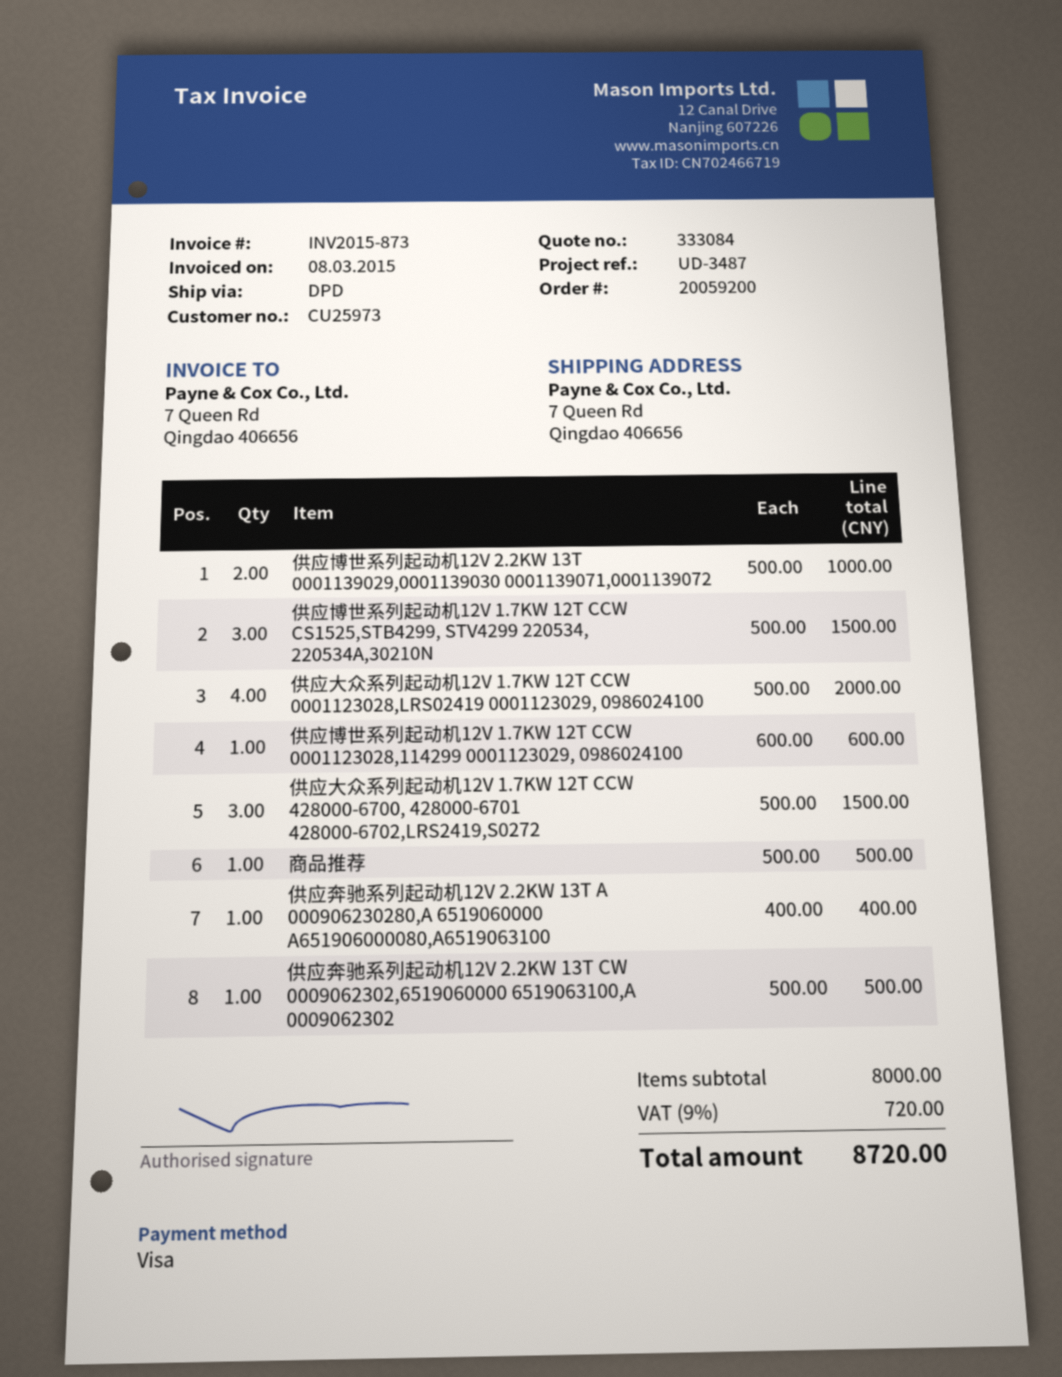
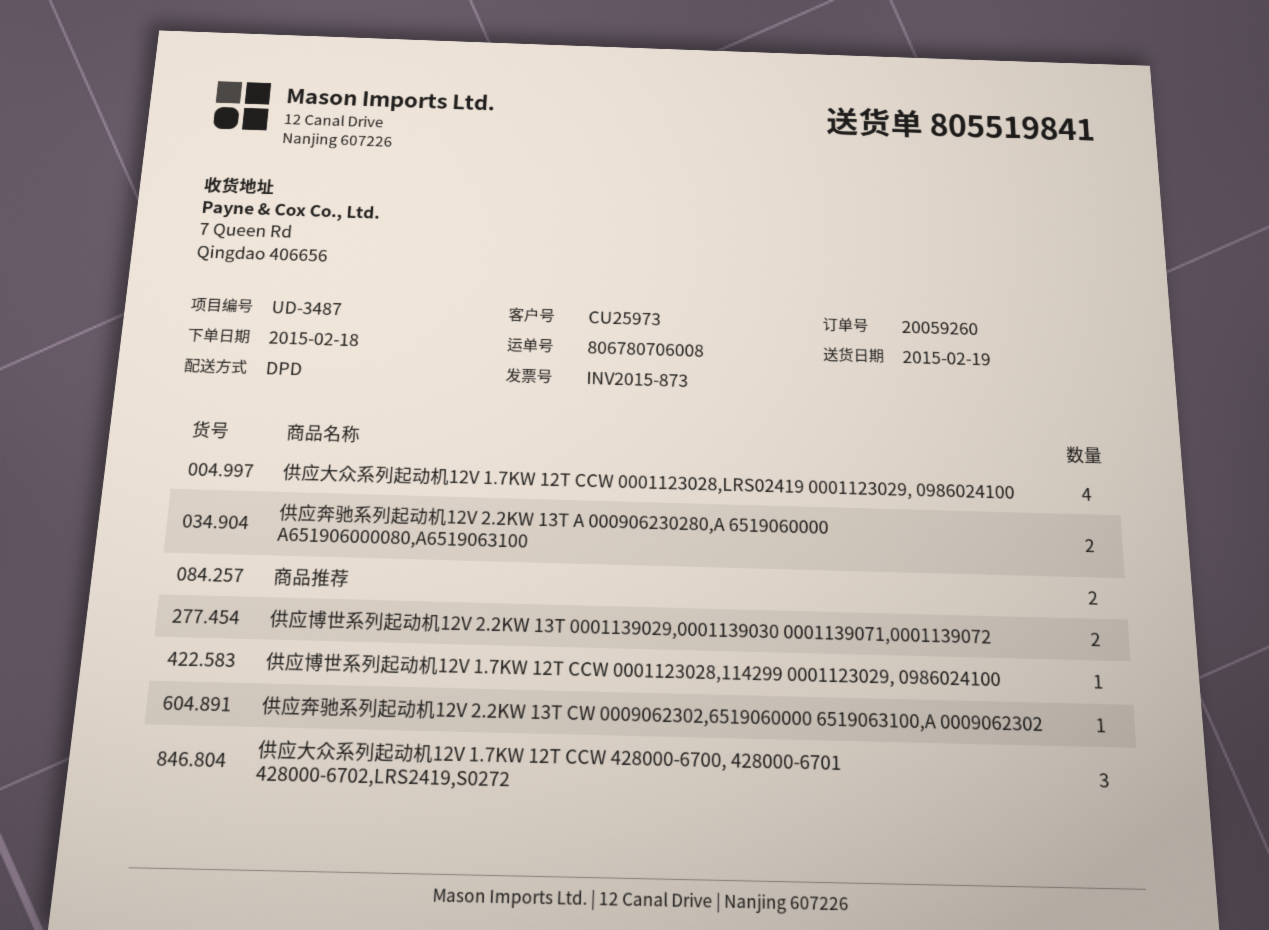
order number: 20059200 -> 20059260
供应博世系列起动机12V 1.7KW 12T CCW CS1525,STB4299, STV4299 220534, 220534A,30210N: 3 -> none
商品推荐: 1 -> 2
供应奔驰系列起动机12V 2.2KW 13T A 000906230280,A 6519060000 A651906000080,A6519063100: 1 -> 2

